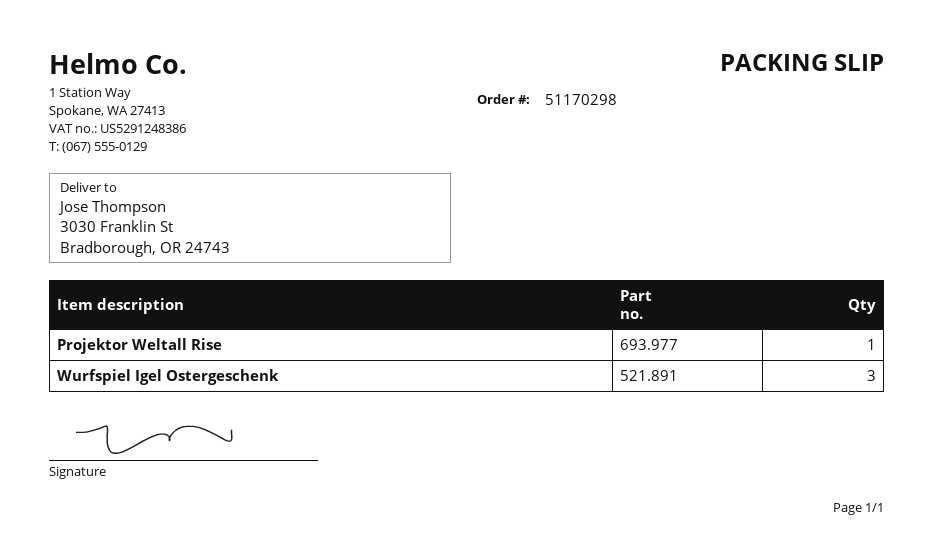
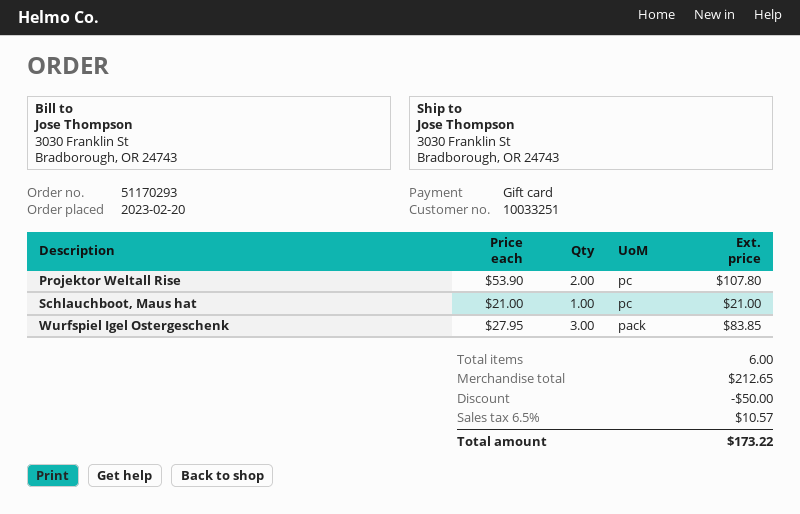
order number: 51170298 -> 51170293
Projektor Weltall Rise: 1 -> 2
Schlauchboot, Maus hat: none -> 1

